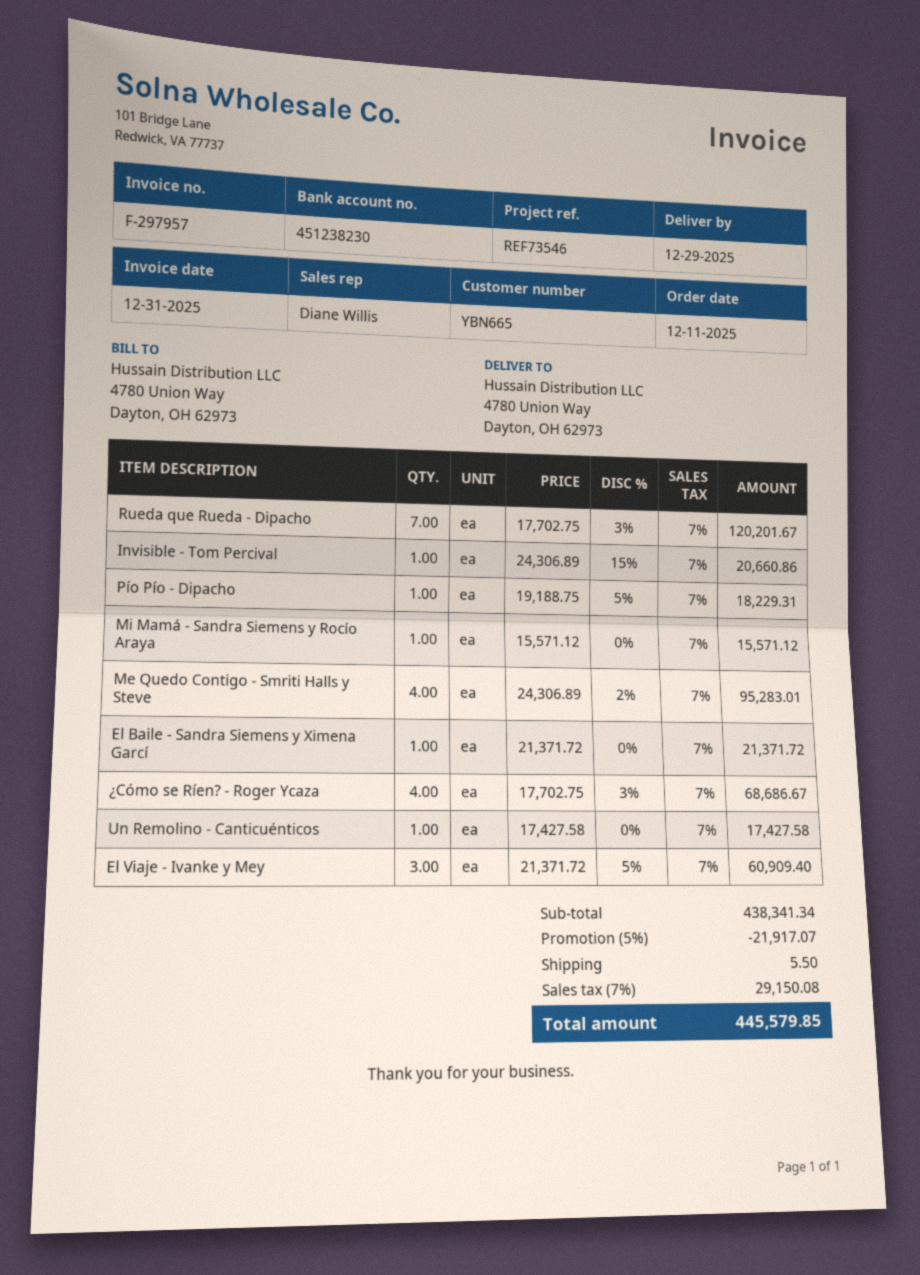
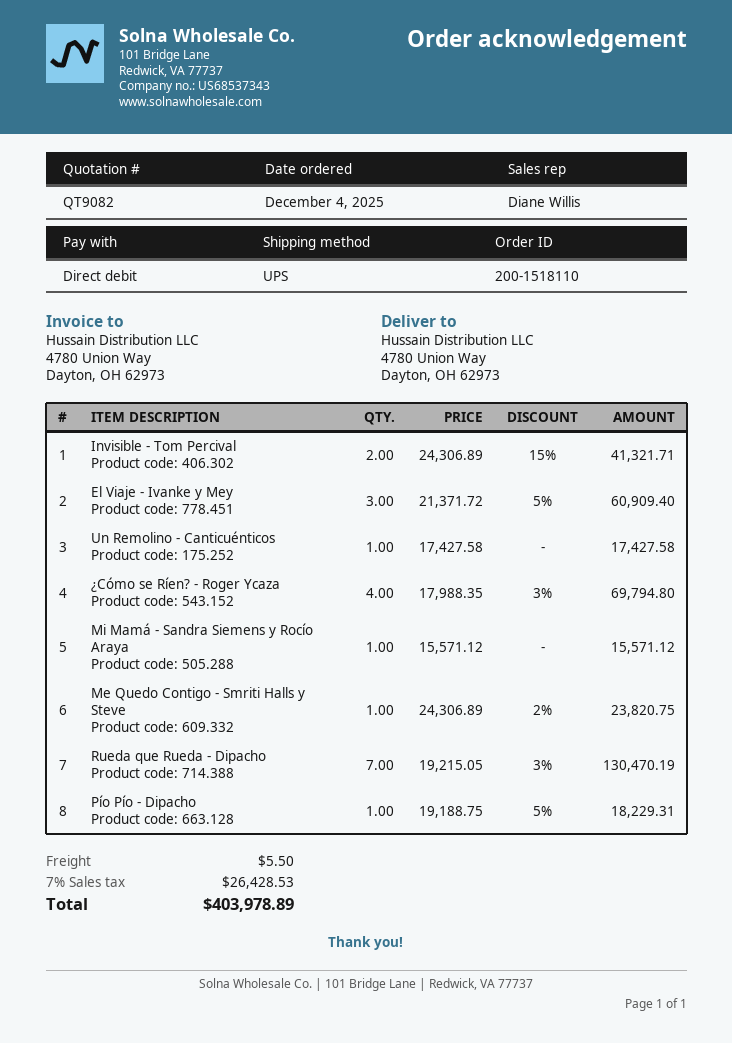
order date: 2025-12-11 -> 2025-12-04
Rueda que Rueda - Dipacho: 7 x 17702.75 - 3% = 120201.67 -> 7 x 19215.05 - 3% = 130470.19
Invisible - Tom Percival: 1 x 24306.89 - 15% = 20660.86 -> 2 x 24306.89 - 15% = 41321.71
Me Quedo Contigo - Smriti Halls y Steve: 4 x 24306.89 - 2% = 95283.01 -> 1 x 24306.89 - 2% = 23820.75
El Baile - Sandra Siemens y Ximena Garcí: 1 x 21371.72 = 21371.72 -> none
¿Cómo se Ríen? - Roger Ycaza: 4 x 17702.75 - 3% = 68686.67 -> 4 x 17988.35 - 3% = 69794.80
discount: 5% = 21917.07 -> none
tax: 7% = 29150.08 -> 7% = 26428.53
total: 445579.85 -> 403978.89

